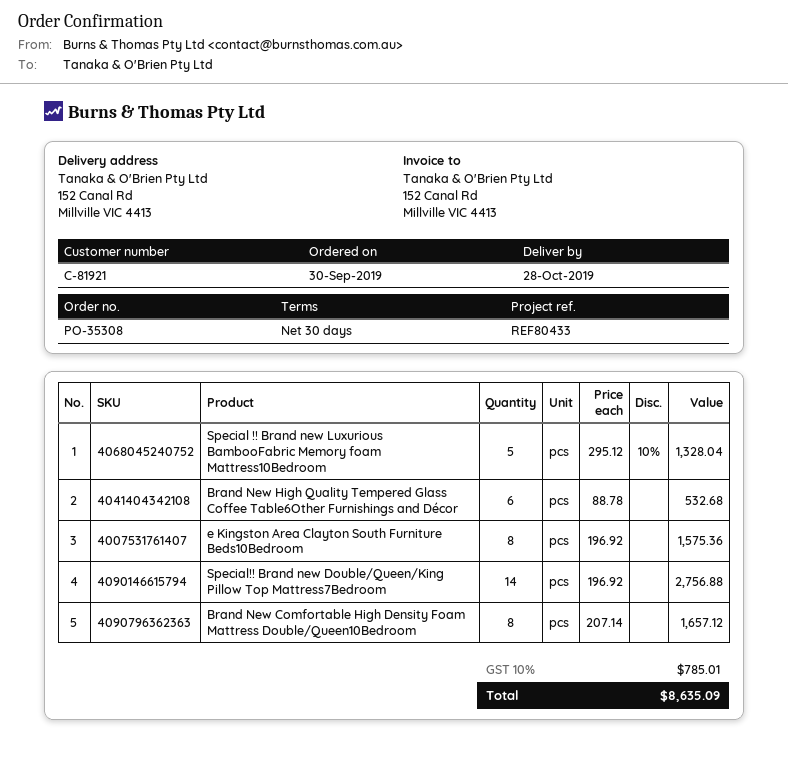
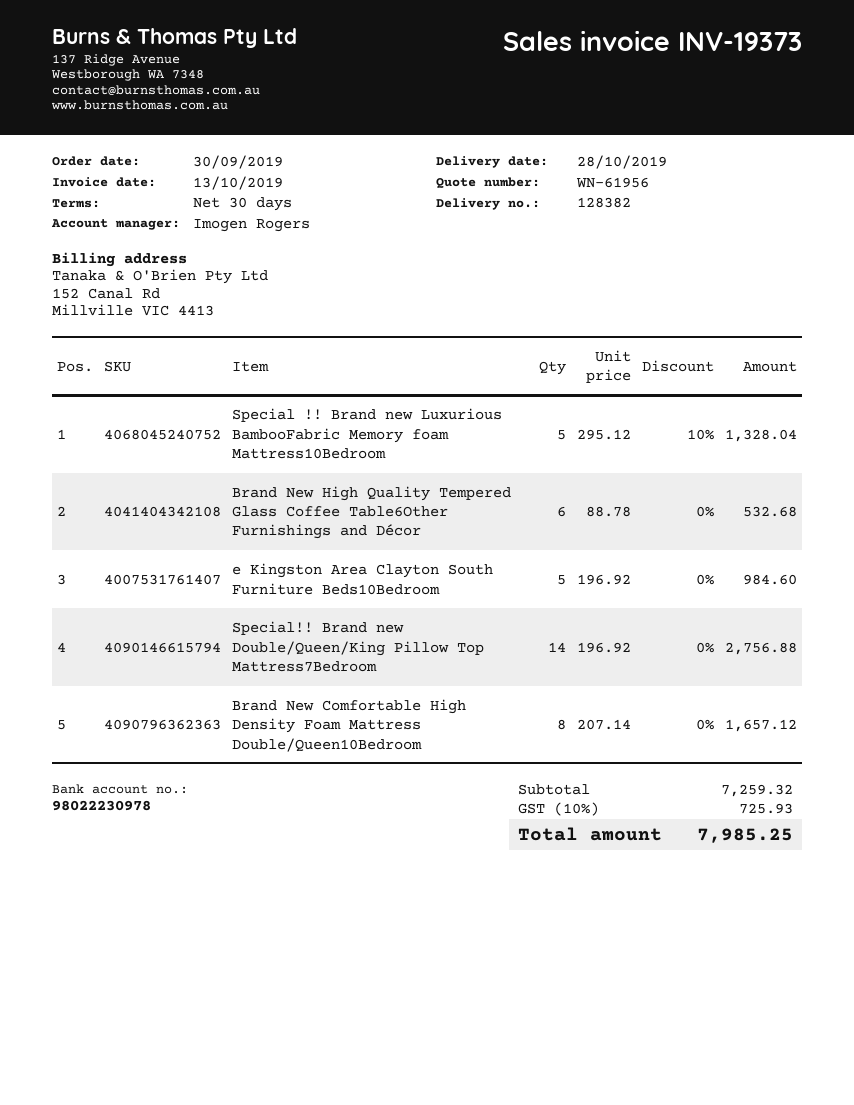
e Kingston Area Clayton South Furniture Beds10Bedroom: 8 x 196.92 = 1575.36 -> 5 x 196.92 = 984.60
tax: 10% = 785.01 -> 10% = 725.93
total: 8635.09 -> 7985.25

